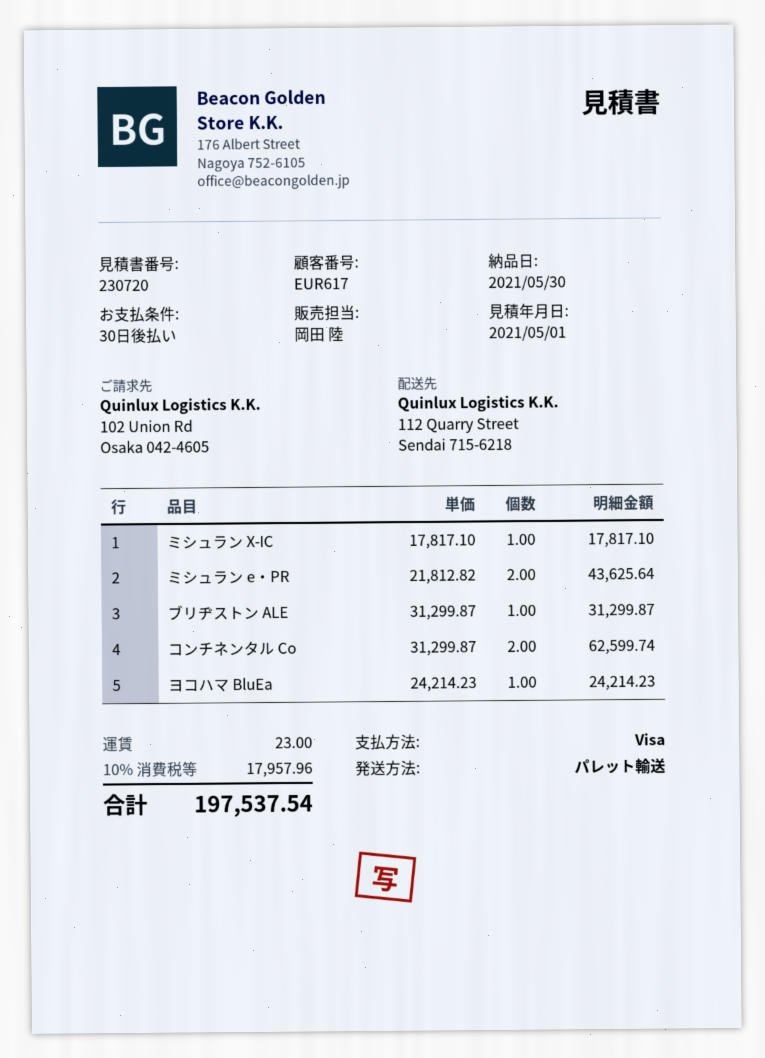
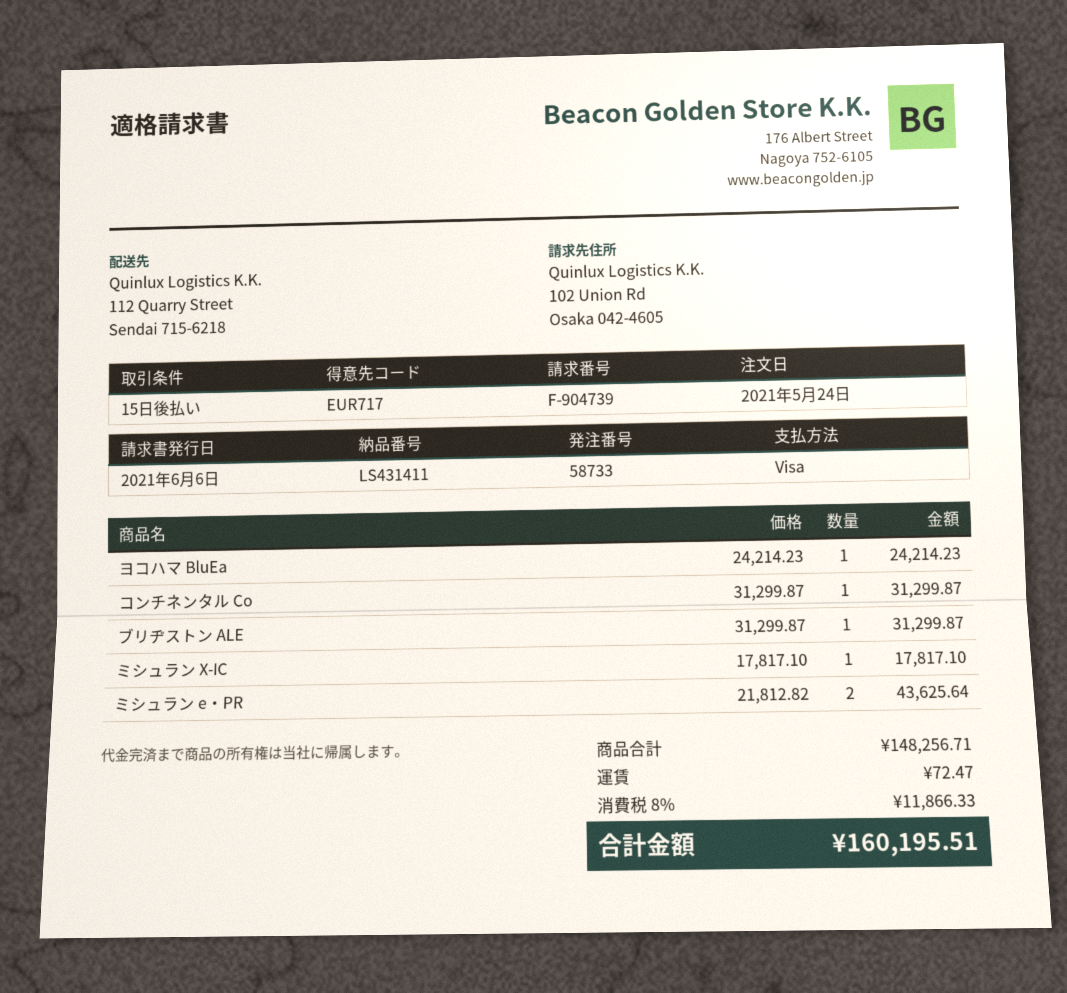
payment terms: 30 days -> 15 days
customer number: EUR617 -> EUR717
コンチネンタル Co: 2 x 31299.87 = 62599.74 -> 1 x 31299.87 = 31299.87
shipping: 23.00 -> 72.47
tax: 10% = 17957.96 -> 8% = 11866.33
total: 197537.54 -> 160195.51

